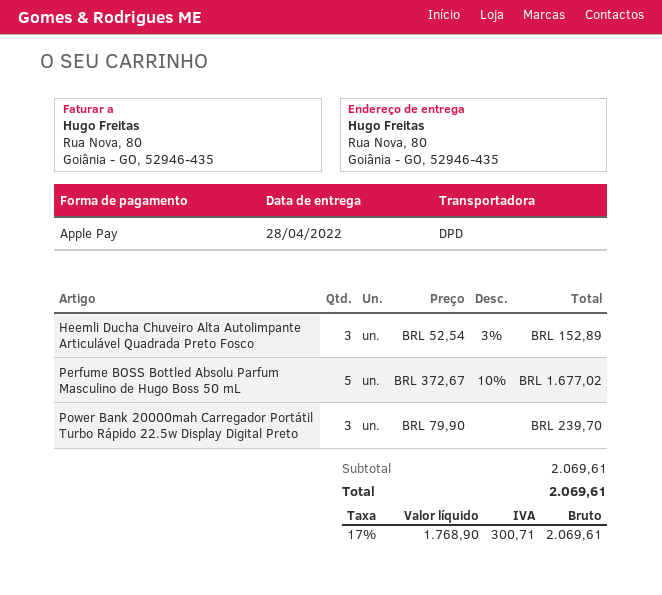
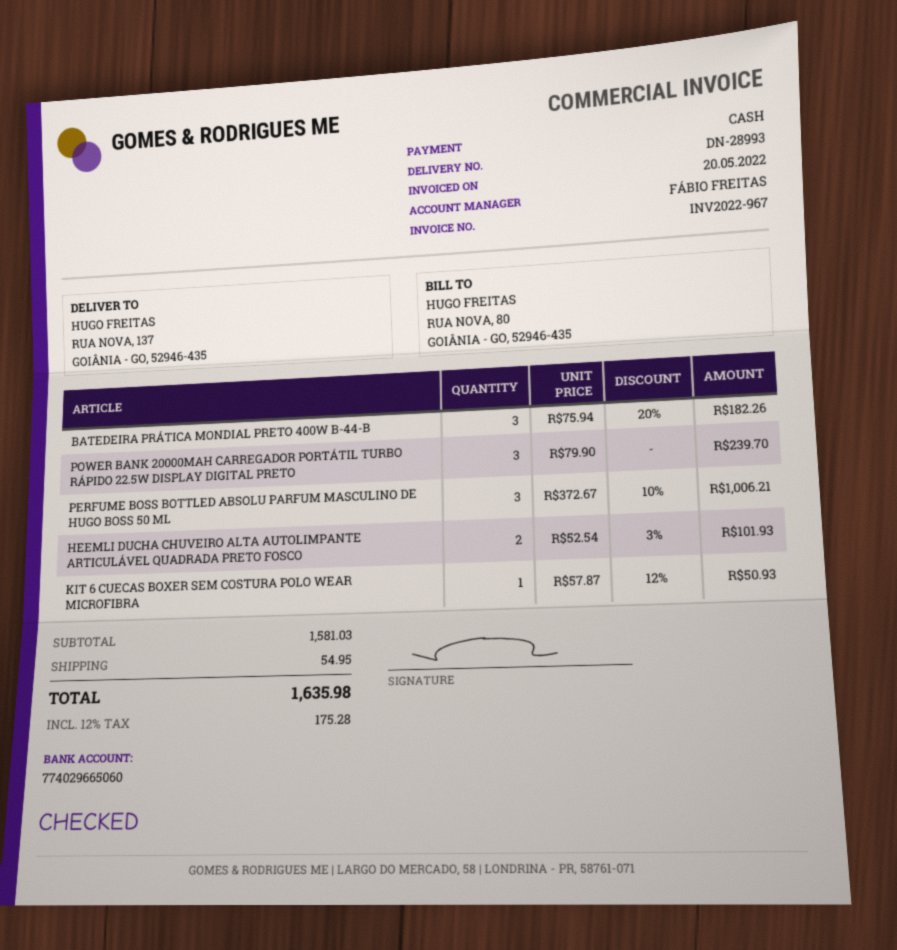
payment method: Apple Pay -> cash
ship to: Rua Nova, 80, Goiânia - GO, 52946-435 -> RUA NOVA, 137, GOIÂNIA - GO, 52946-435
Heemli Ducha Chuveiro Alta Autolimpante Articulável Quadrada Preto Fosco: 3 x 52.54 - 3% = 152.89 -> 2 x 52.54 - 3% = 101.93
Perfume BOSS Bottled Absolu Parfum Masculino de Hugo Boss 50 mL: 5 x 372.67 - 10% = 1677.02 -> 3 x 372.67 - 10% = 1006.21
BATEDEIRA PRÁTICA MONDIAL PRETO 400W B-44-B: none -> 3 x 75.94 - 20% = 182.26
KIT 6 CUECAS BOXER SEM COSTURA POLO WEAR MICROFIBRA: none -> 1 x 57.87 - 12% = 50.93
subtotal: 2069.61 -> 1581.03
shipping: none -> 54.95
tax: 17% = 300.71 -> 12% = 175.28
total: 2069.61 -> 1635.98

